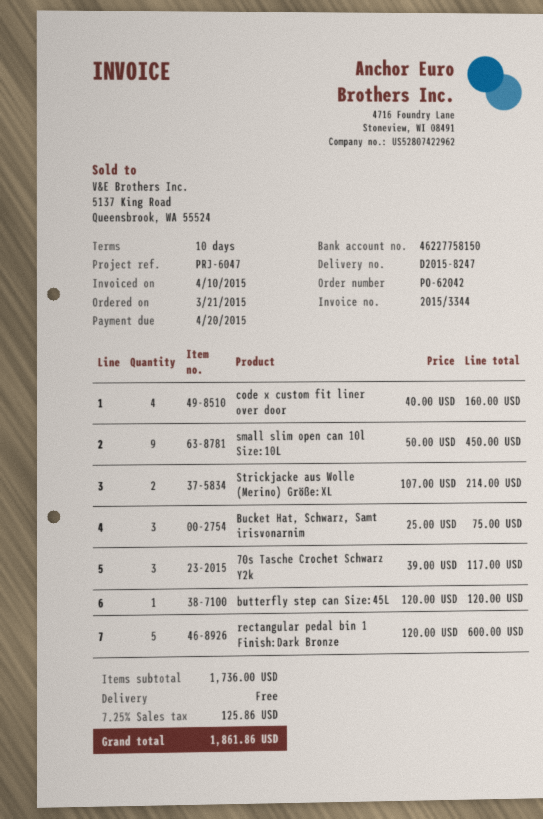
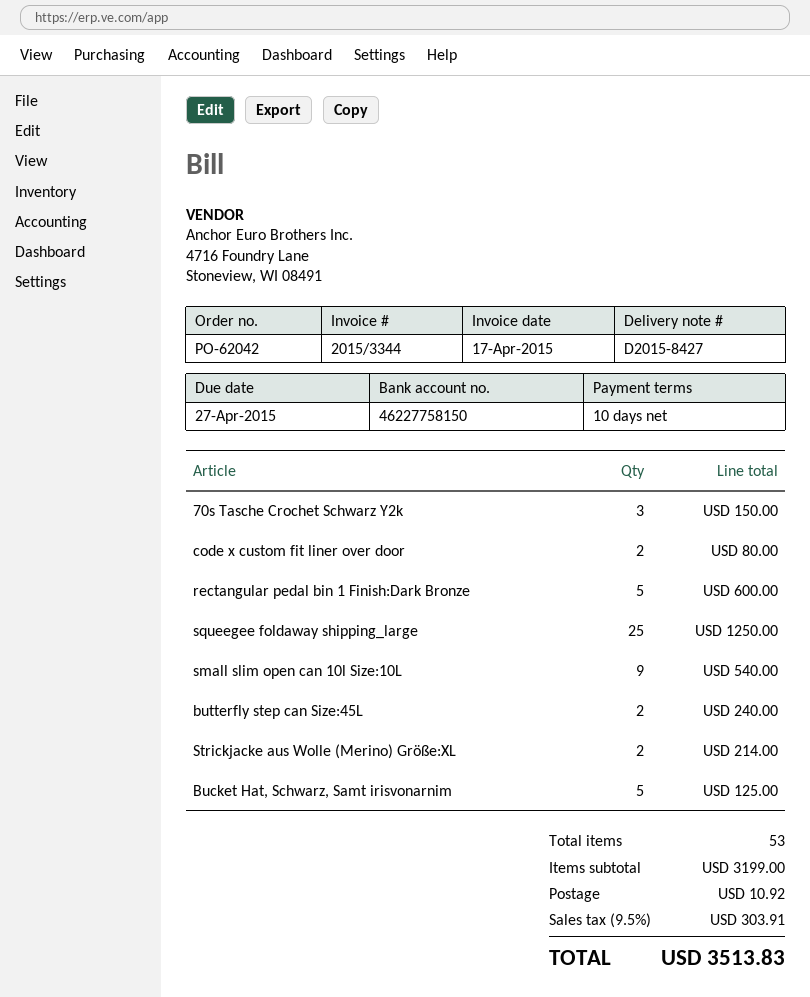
delivery note number: D2015-8247 -> D2015-8427
invoice date: 2015-04-10 -> 2015-04-17
due date: 2015-04-20 -> 2015-04-27
code x custom fit liner over door: 4 for 160.00 -> 2 for 80.00
small slim open can 10l Size:10L: 9 for 450.00 -> 9 for 540.00
Bucket Hat, Schwarz, Samt irisvonarnim: 3 for 75.00 -> 5 for 125.00
70s Tasche Crochet Schwarz Y2k: 3 for 117.00 -> 3 for 150.00
butterfly step can Size:45L: 1 for 120.00 -> 2 for 240.00
squeegee foldaway shipping_large: none -> 25 for 1250.00
subtotal: 1736.00 -> 3199.00
shipping: 0.00 -> 10.92
tax: 7.25% = 125.86 -> 9.5% = 303.91
total: 1861.86 -> 3513.83

